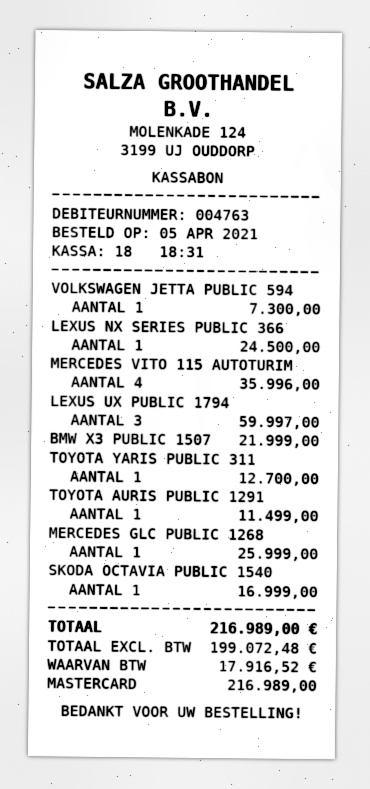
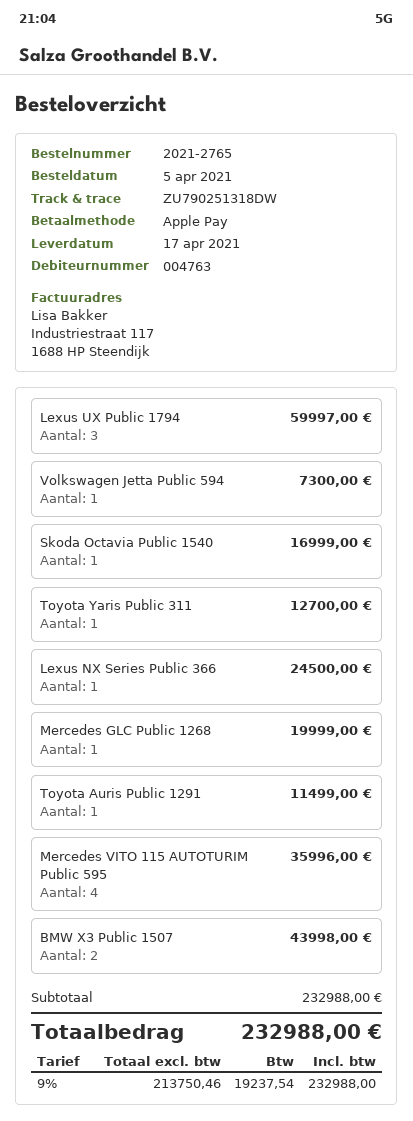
payment method: Mastercard -> Apple Pay
BMW X3 PUBLIC 1507: 1 for 21999.00 -> 2 for 43998.00
MERCEDES GLC PUBLIC 1268: 1 for 25999.00 -> 1 for 19999.00
net: 199072.48 -> 213750.46
tax: 17916.52 -> 19237.54
total: 216989.00 -> 232988.00

